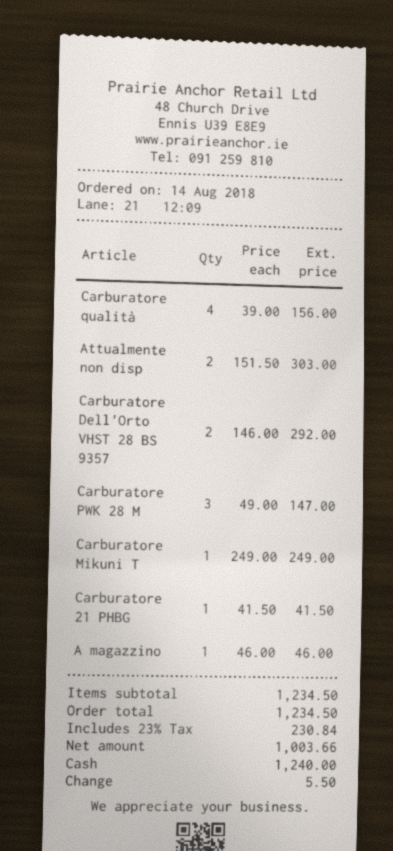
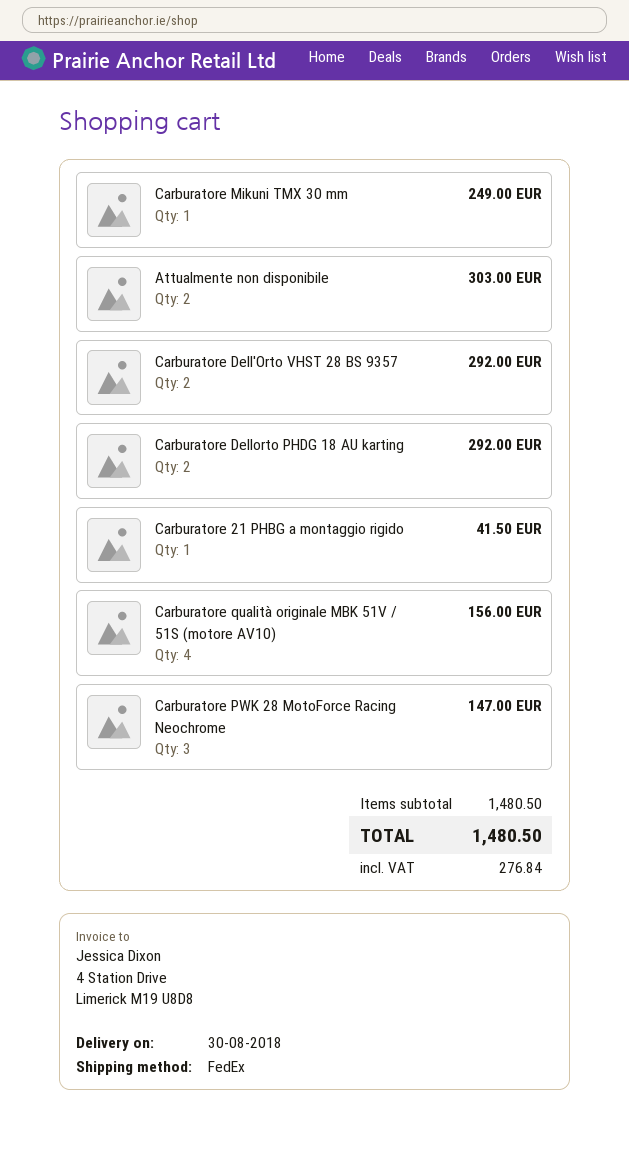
A magazzino: 1 for 46.00 -> none
Carburatore Dellorto PHDG 18 AU karting: none -> 2 for 292.00
subtotal: 1234.50 -> 1480.50
tax: 230.84 -> 276.84
total: 1234.50 -> 1480.50

